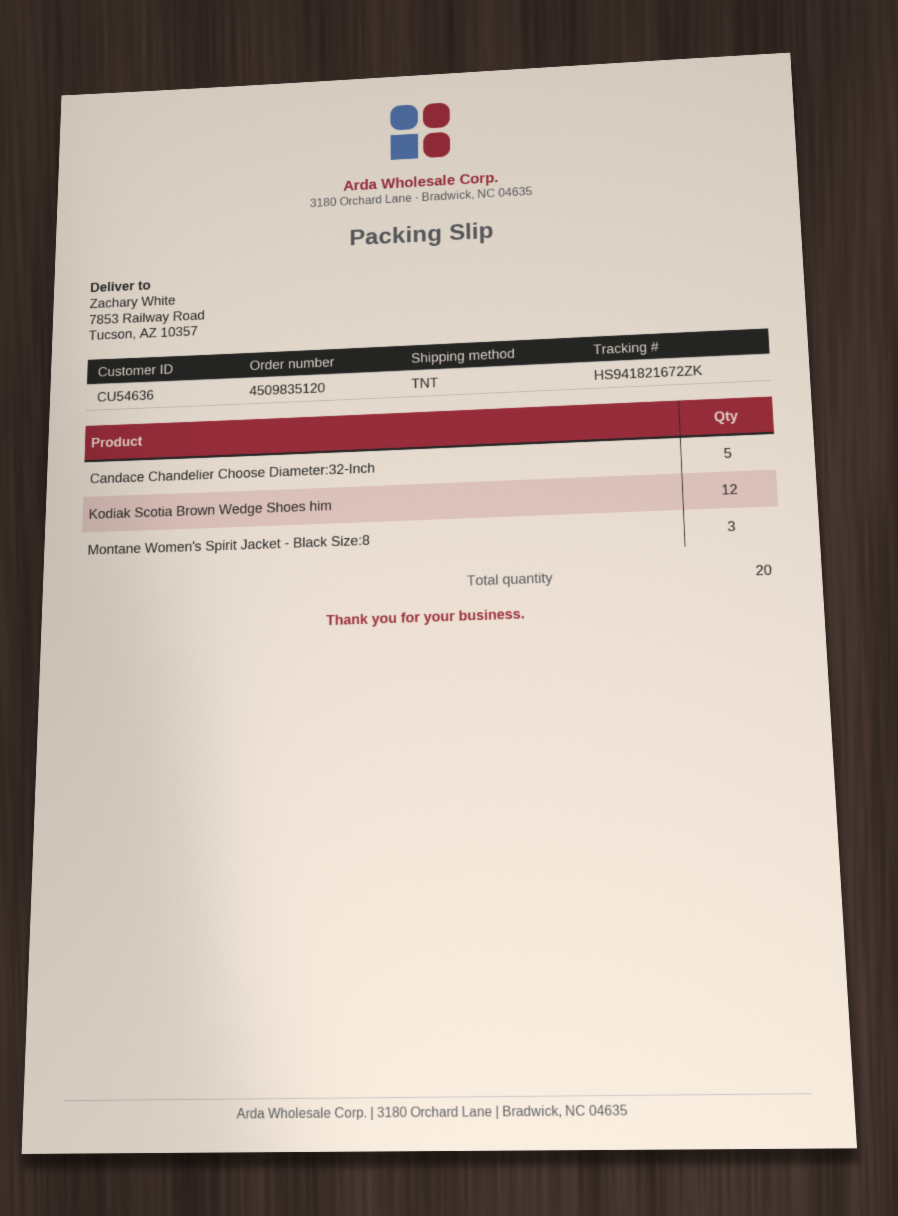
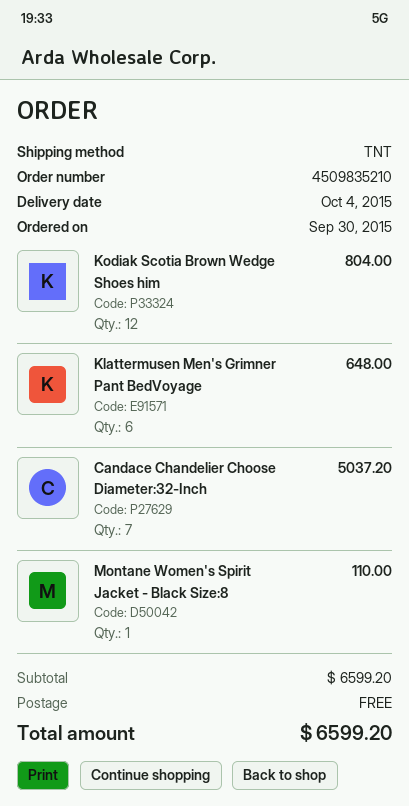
order number: 4509835120 -> 4509835210
Candace Chandelier Choose Diameter:32-Inch: 5 -> 7
Montane Women's Spirit Jacket - Black Size:8: 3 -> 1
Klattermusen Men's Grimner Pant BedVoyage: none -> 6

